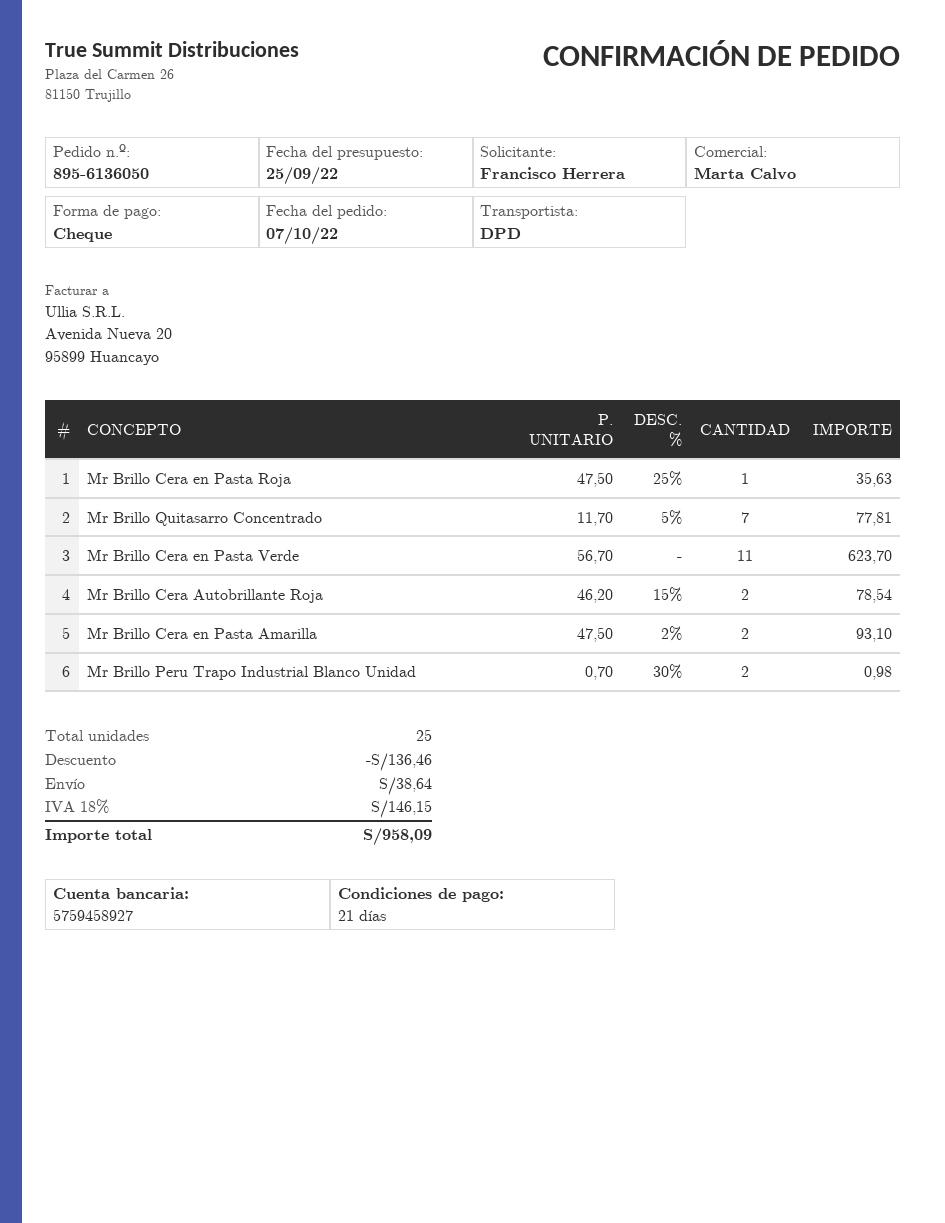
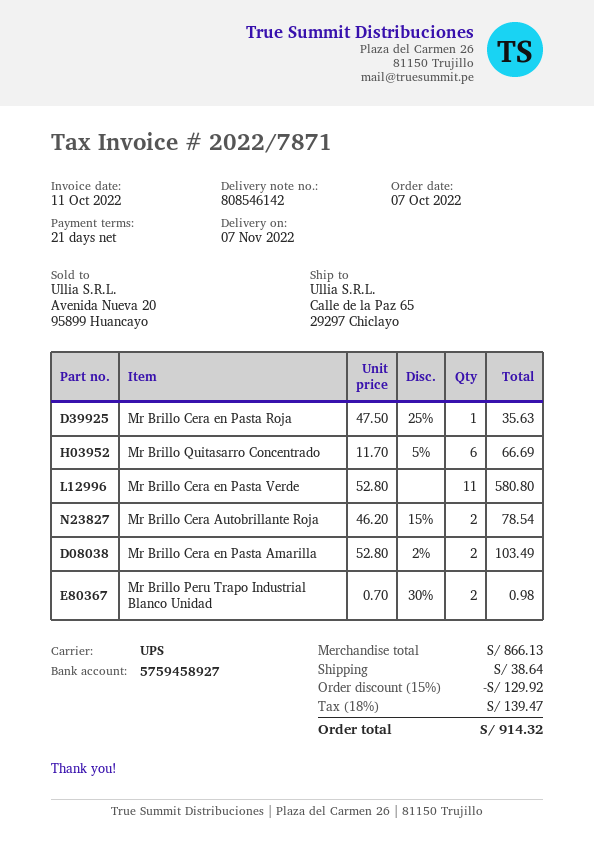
shipping method: DPD -> UPS
Mr Brillo Quitasarro Concentrado: 7 x 11.70 - 5% = 77.81 -> 6 x 11.70 - 5% = 66.69
Mr Brillo Cera en Pasta Verde: 11 x 56.70 = 623.70 -> 11 x 52.80 = 580.80
Mr Brillo Cera en Pasta Amarilla: 2 x 47.50 - 2% = 93.10 -> 2 x 52.80 - 2% = 103.49
discount: 136.46 -> 129.92
tax: 18% = 146.15 -> 18% = 139.47
total: 958.09 -> 914.32

